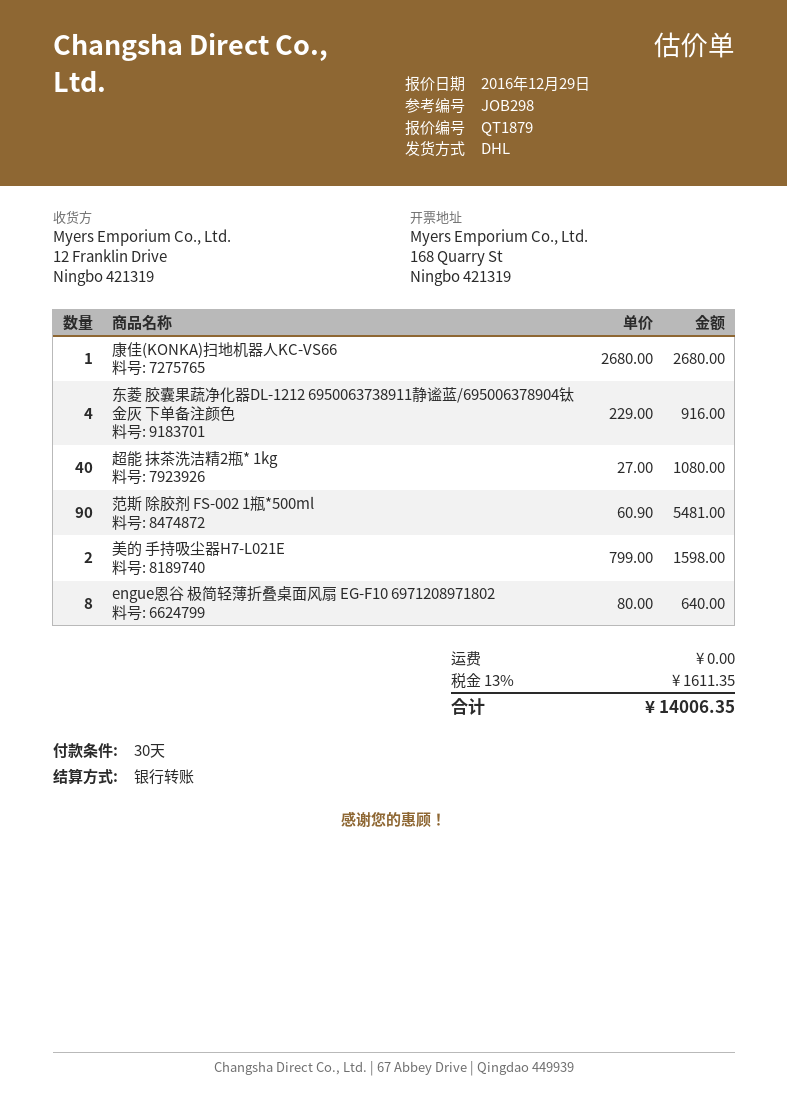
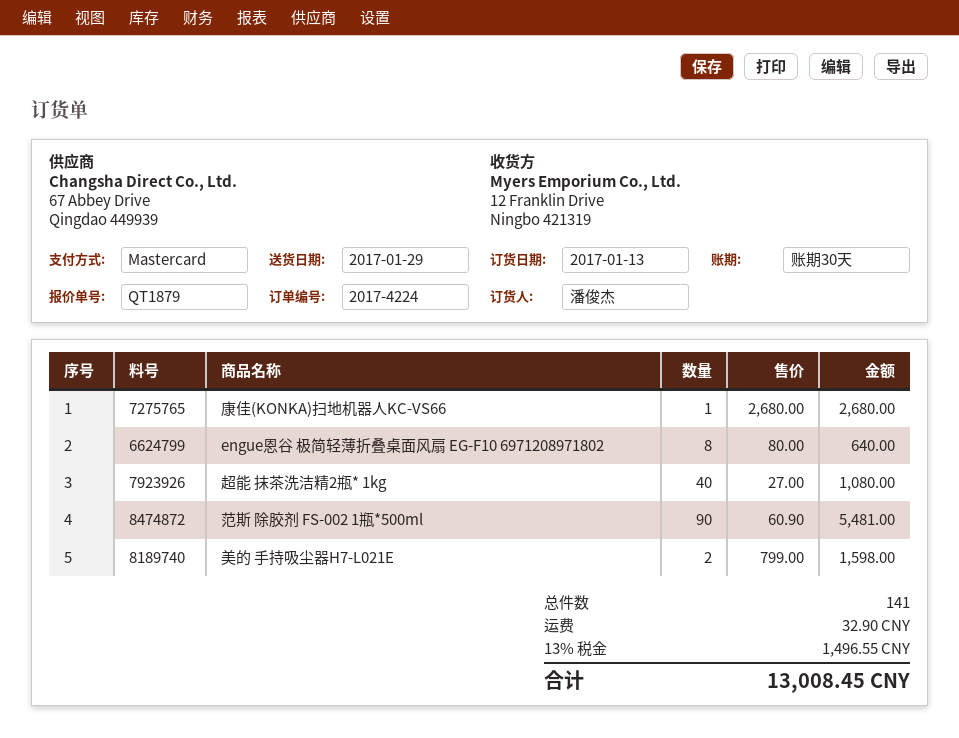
payment method: bank transfer -> Mastercard
东菱 胶囊果蔬净化器DL-1212 6950063738911静谧蓝/695006378904钛金灰 下单备注颜色: 4 x 229.00 = 916.00 -> none
shipping: 0.00 -> 32.90
tax: 13% = 1611.35 -> 13% = 1496.55
total: 14006.35 -> 13008.45

